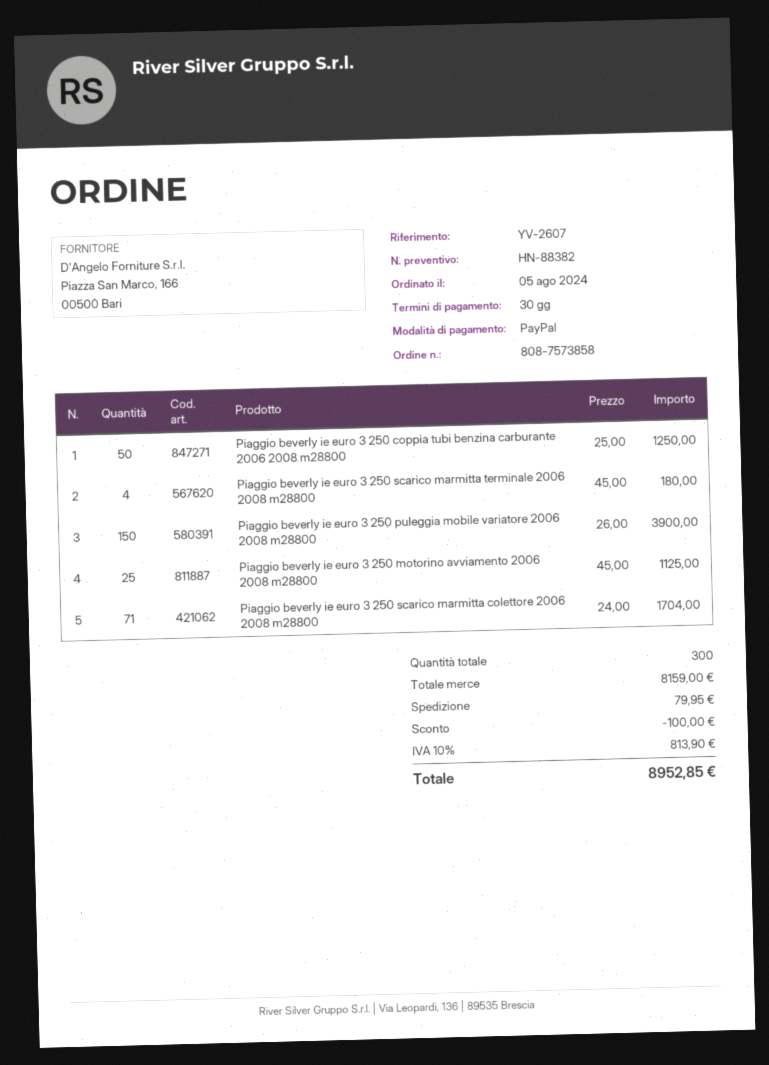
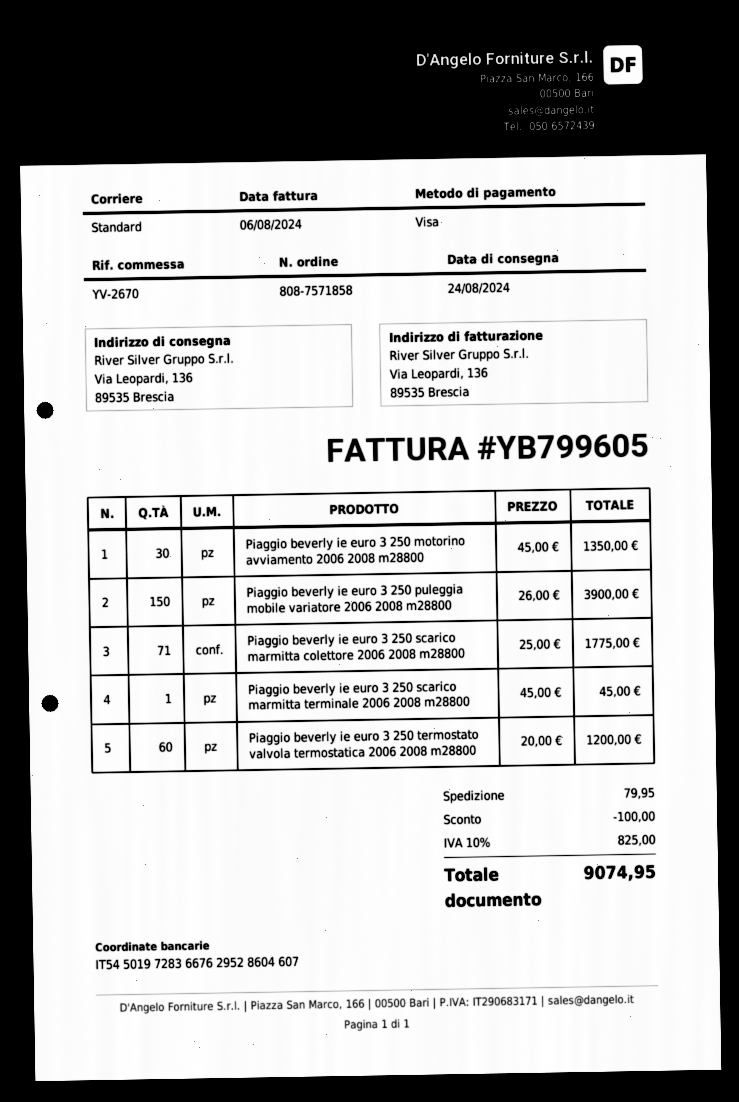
order number: 808-7573858 -> 808-7571858
reference: YV-2607 -> YV-2670
payment method: PayPal -> Visa
Piaggio beverly ie euro 3 250 coppia tubi benzina carburante 2006 2008 m28800: 50 x 25.00 = 1250.00 -> none
Piaggio beverly ie euro 3 250 scarico marmitta terminale 2006 2008 m28800: 4 x 45.00 = 180.00 -> 1 x 45.00 = 45.00
Piaggio beverly ie euro 3 250 motorino avviamento 2006 2008 m28800: 25 x 45.00 = 1125.00 -> 30 x 45.00 = 1350.00
Piaggio beverly ie euro 3 250 scarico marmitta colettore 2006 2008 m28800: 71 x 24.00 = 1704.00 -> 71 x 25.00 = 1775.00
Piaggio beverly ie euro 3 250 termostato valvola termostatica 2006 2008 m28800: none -> 60 x 20.00 = 1200.00
tax: 10% = 813.90 -> 10% = 825.00
total: 8952.85 -> 9074.95

